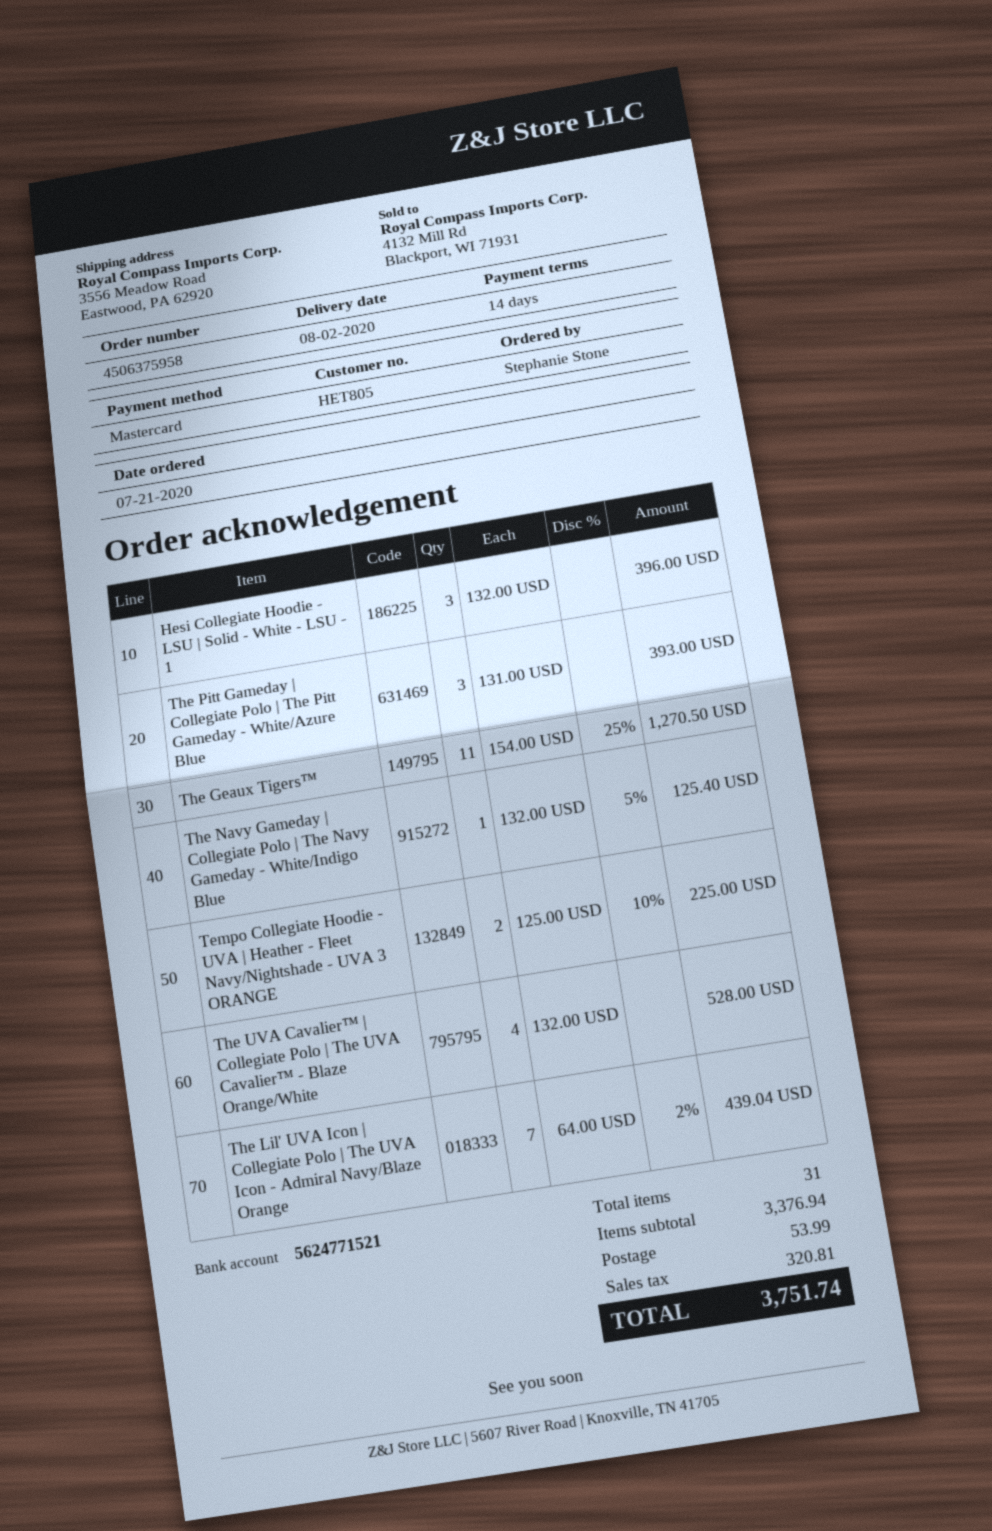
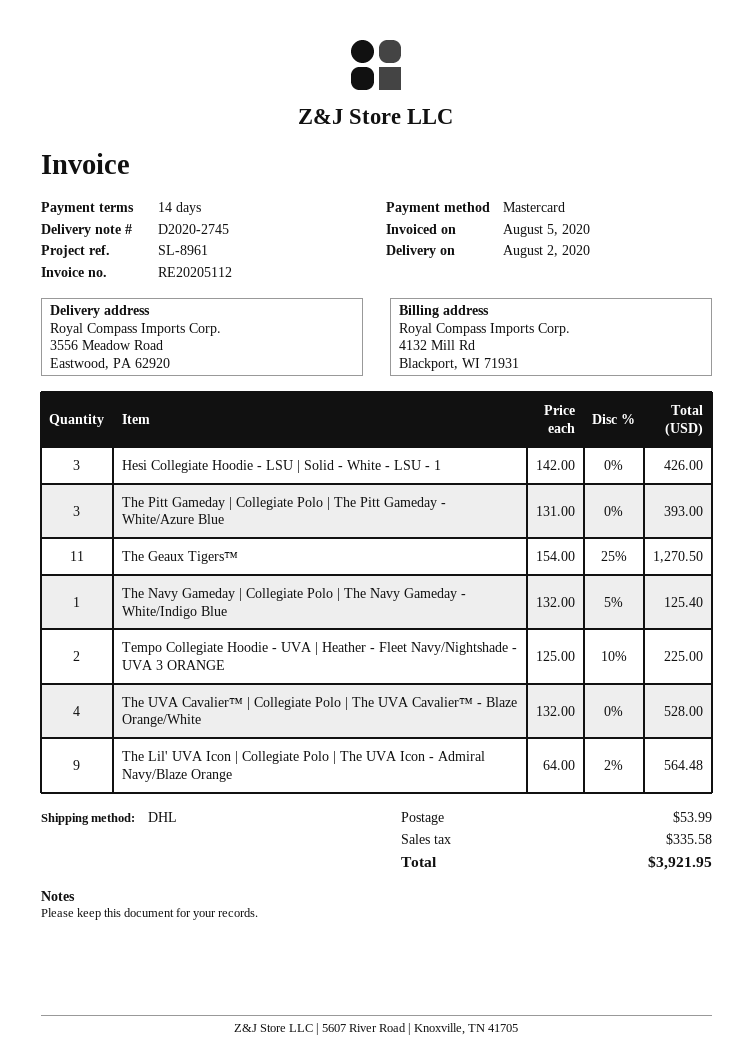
Hesi Collegiate Hoodie - LSU | Solid - White - LSU - 1: 3 x 132.00 = 396.00 -> 3 x 142.00 = 426.00
The Lil' UVA Icon | Collegiate Polo | The UVA Icon - Admiral Navy/Blaze Orange: 7 x 64.00 - 2% = 439.04 -> 9 x 64.00 - 2% = 564.48
tax: 320.81 -> 335.58
total: 3751.74 -> 3921.95

